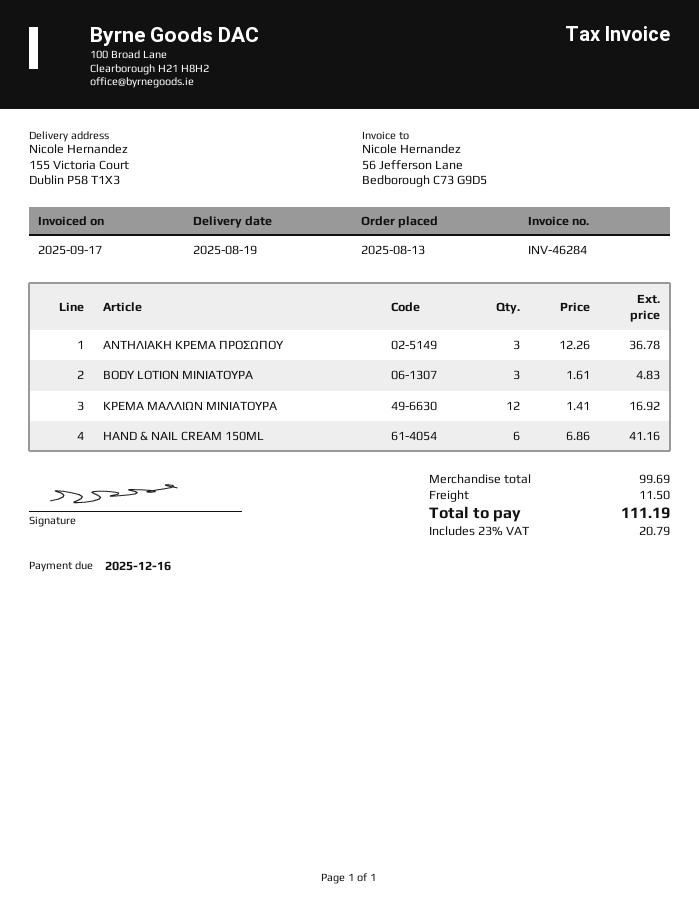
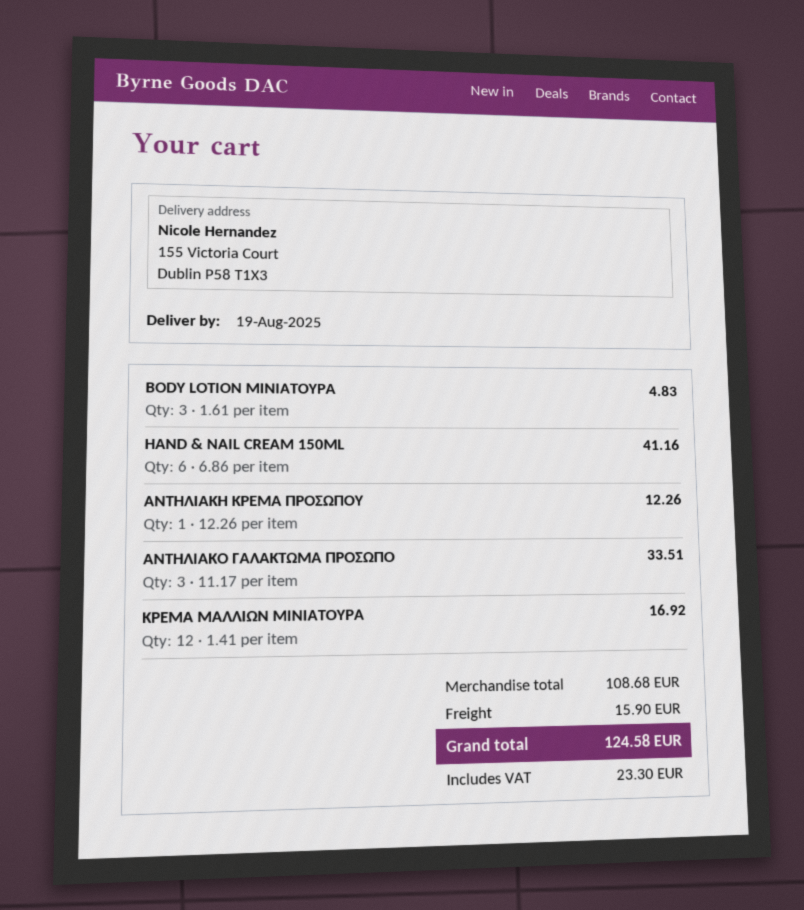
ΑΝΤHΛΙΑΚΗ ΚΡΕΜΑ ΠΡΟΣΩΠΟΥ: 3 x 12.26 = 36.78 -> 1 x 12.26 = 12.26
ΑΝΤHΛΙΑΚΟ ΓΑΛΑΚΤΩΜΑ ΠΡΟΣΩΠΟ: none -> 3 x 11.17 = 33.51
subtotal: 99.69 -> 108.68
shipping: 11.50 -> 15.90
tax: 20.79 -> 23.30
total: 111.19 -> 124.58

